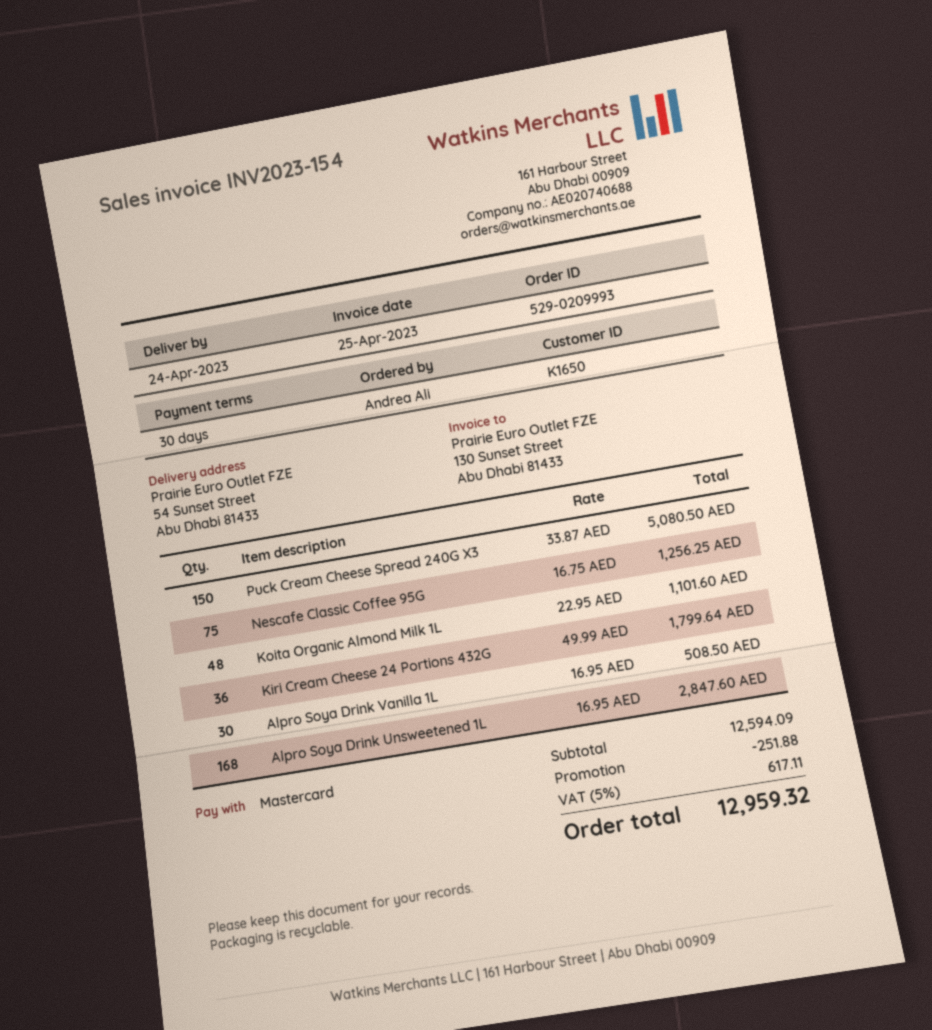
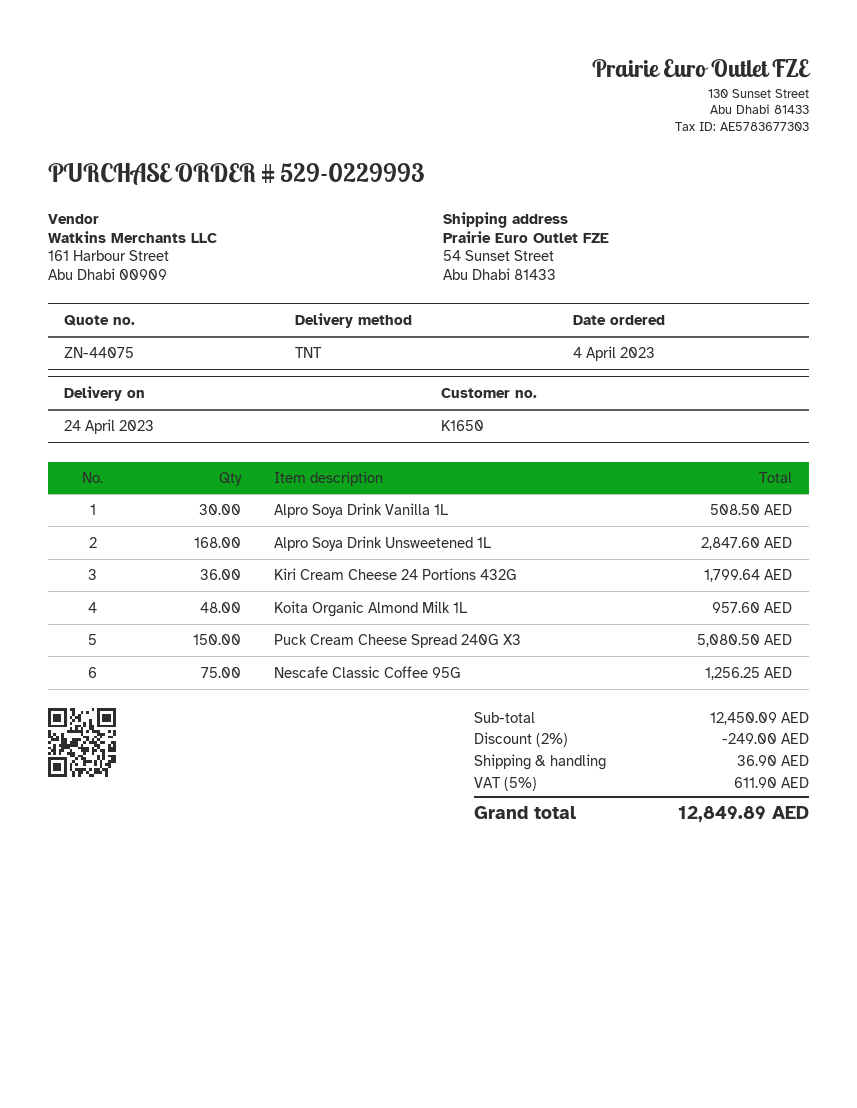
order number: 529-0209993 -> 529-0229993
Koita Organic Almond Milk 1L: 48 for 1101.60 -> 48 for 957.60
subtotal: 12594.09 -> 12450.09
discount: 251.88 -> 249.00
shipping: none -> 36.90
tax: 5% = 617.11 -> 5% = 611.90
total: 12959.32 -> 12849.89

